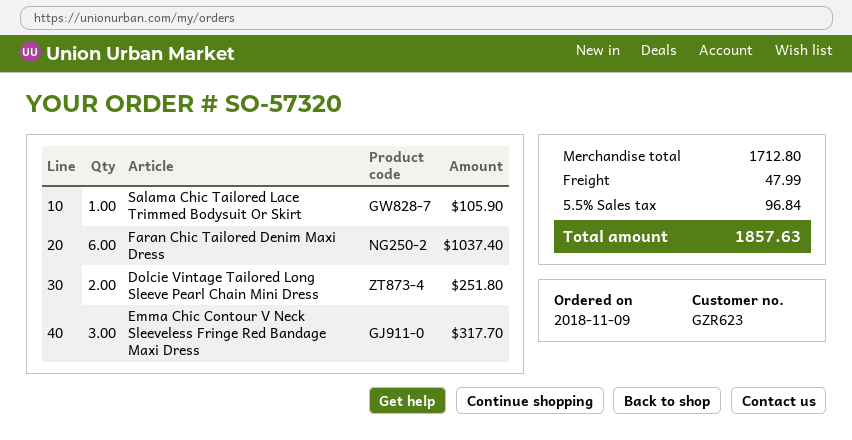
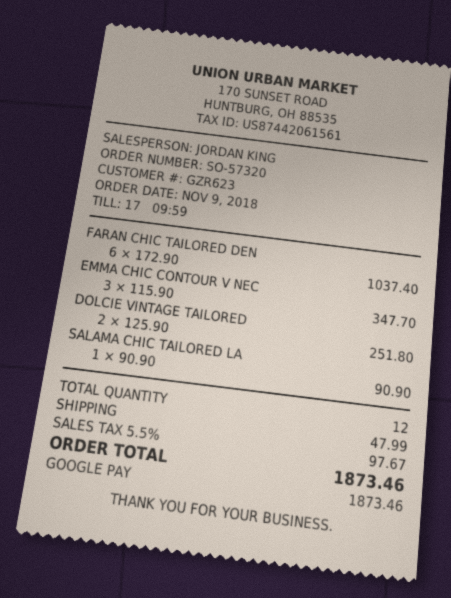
Salama Chic Tailored Lace Trimmed Bodysuit Or Skirt: 1 for 105.90 -> 1 for 90.90
Emma Chic Contour V Neck Sleeveless Fringe Red Bandage Maxi Dress: 3 for 317.70 -> 3 for 347.70
tax: 5.5% = 96.84 -> 5.5% = 97.67
total: 1857.63 -> 1873.46

